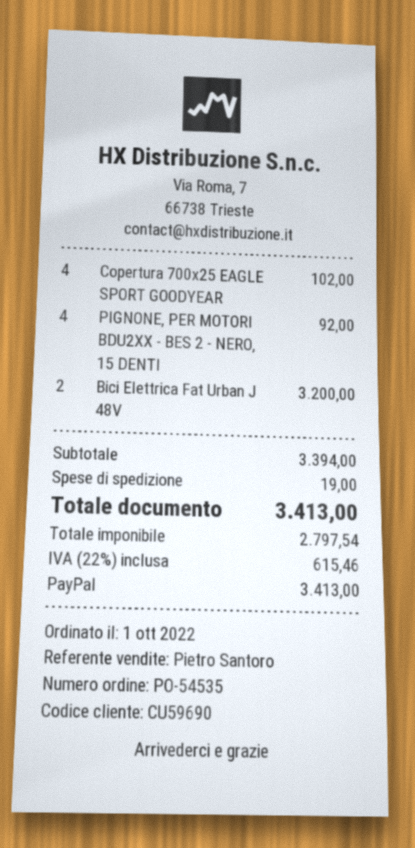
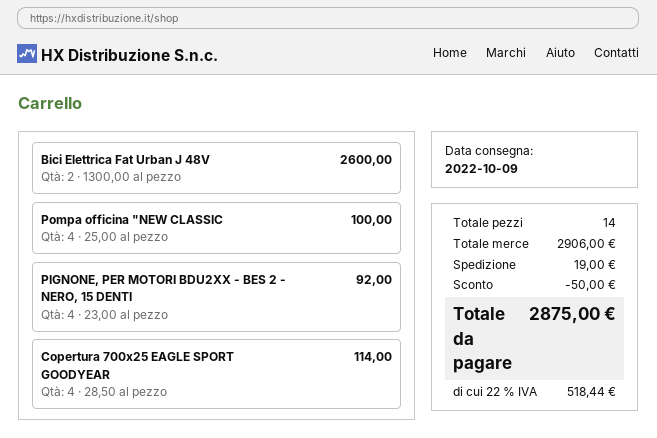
Copertura 700x25 EAGLE SPORT GOODYEAR: 4 for 102.00 -> 4 for 114.00
Bici Elettrica Fat Urban J 48V: 2 for 3200.00 -> 2 for 2600.00
Pompa officina "NEW CLASSIC: none -> 4 for 100.00
subtotal: 3394.00 -> 2906.00
discount: none -> 50.00
tax: 22% = 615.46 -> 22% = 518.44
total: 3413.00 -> 2875.00

